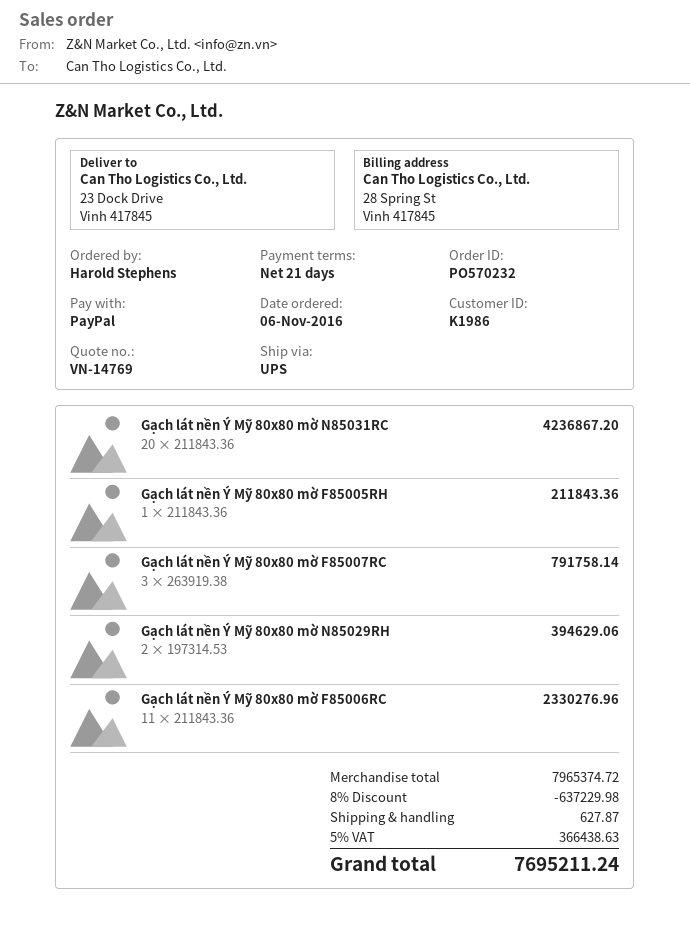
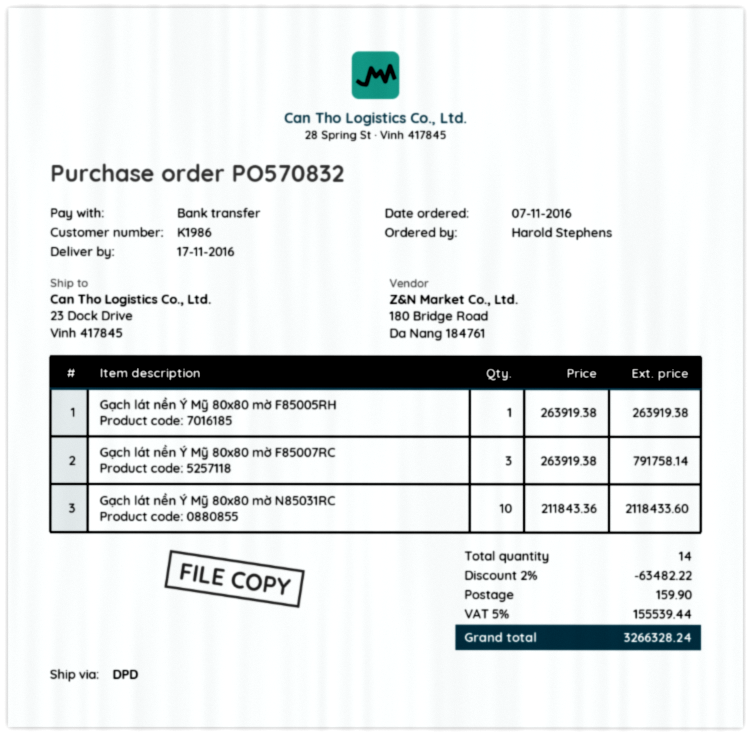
order number: PO570232 -> PO570832
order date: 2016-11-06 -> 2016-11-07
payment method: PayPal -> bank transfer
shipping method: UPS -> DPD
Gạch lát nền Ý Mỹ 80x80 mờ N85031RC: 20 x 211843.36 = 4236867.20 -> 10 x 211843.36 = 2118433.60
Gạch lát nền Ý Mỹ 80x80 mờ F85005RH: 1 x 211843.36 = 211843.36 -> 1 x 263919.38 = 263919.38
Gạch lát nền Ý Mỹ 80x80 mờ N85029RH: 2 x 197314.53 = 394629.06 -> none
Gạch lát nền Ý Mỹ 80x80 mờ F85006RC: 11 x 211843.36 = 2330276.96 -> none
discount: 8% = 637229.98 -> 2% = 63482.22
shipping: 627.87 -> 159.90
tax: 5% = 366438.63 -> 5% = 155539.44
total: 7695211.24 -> 3266328.24

